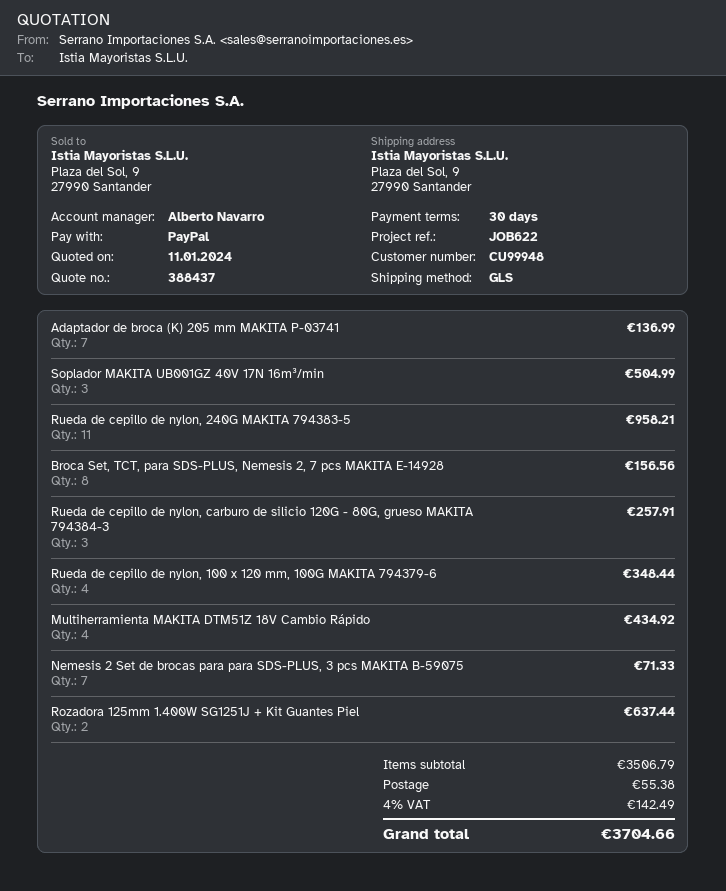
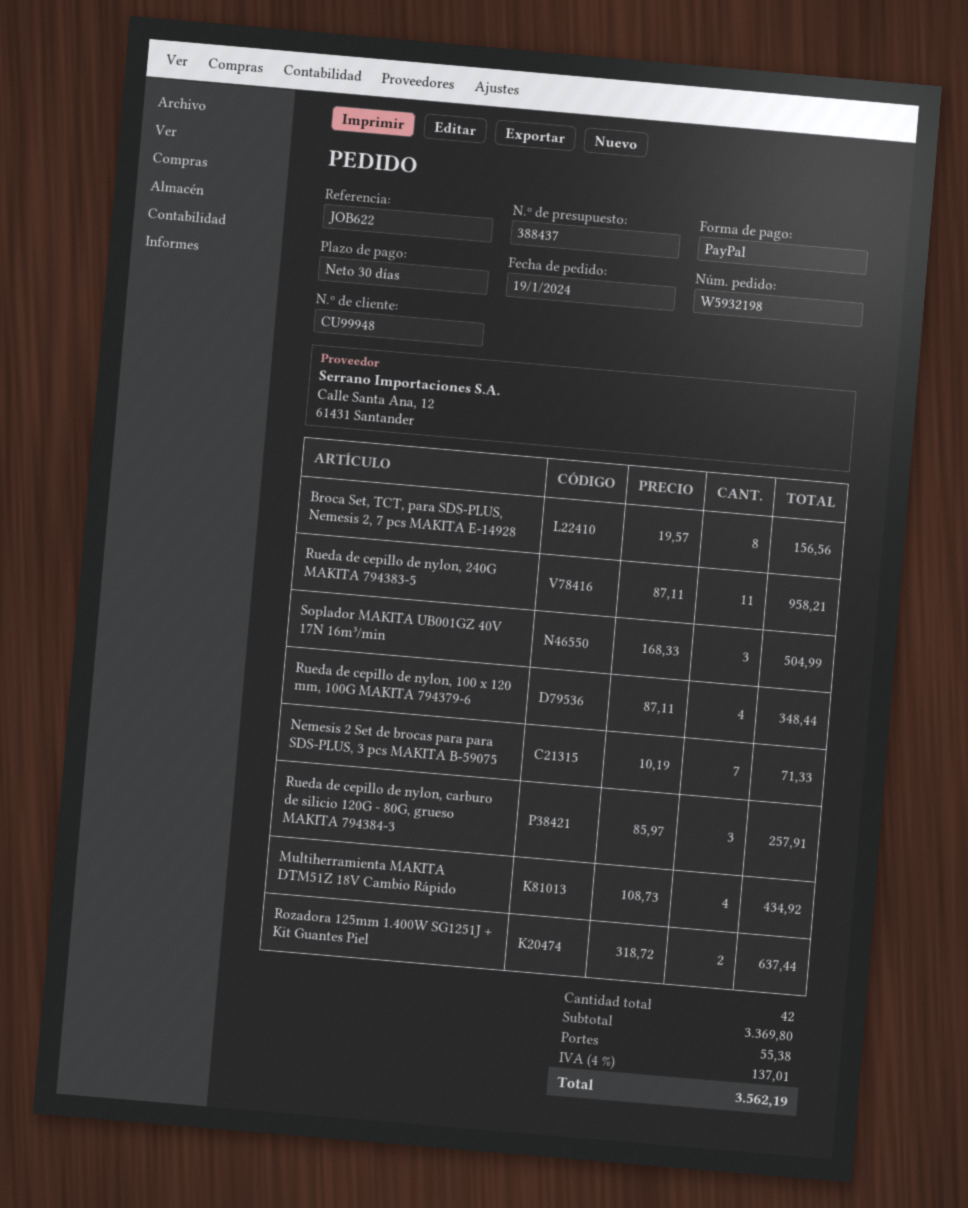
Adaptador de broca (K) 205 mm MAKITA P-03741: 7 for 136.99 -> none
subtotal: 3506.79 -> 3369.80
tax: 4% = 142.49 -> 4% = 137.01
total: 3704.66 -> 3562.19

